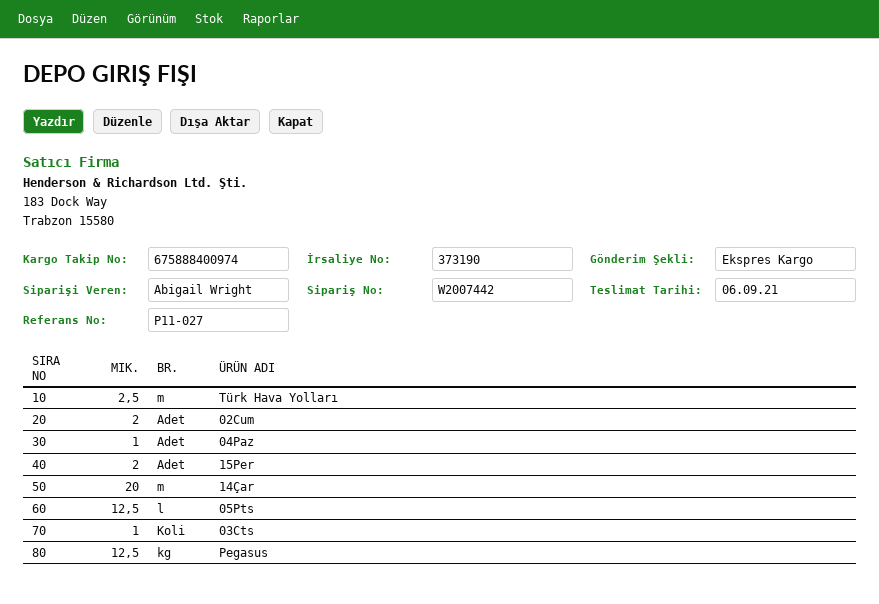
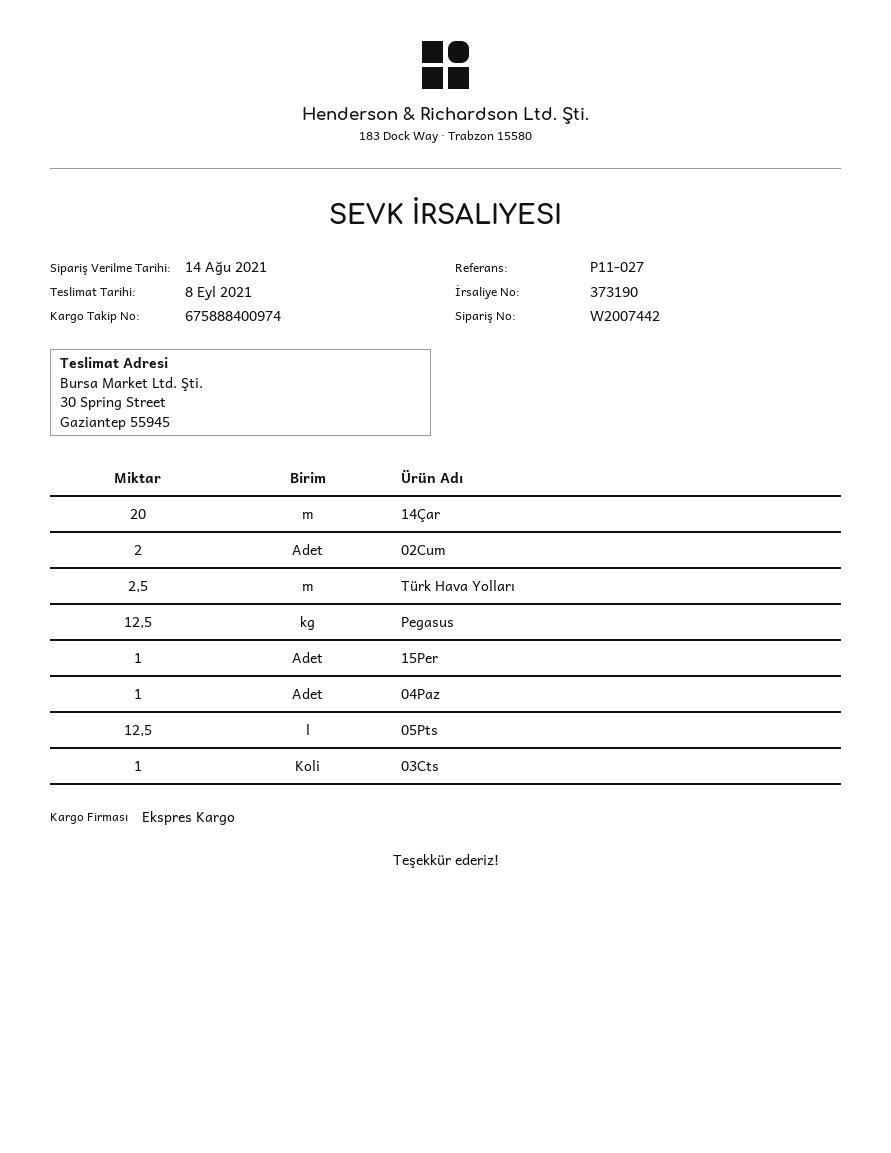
delivery date: 2021-09-06 -> 2021-09-08
15Per: 2 -> 1

